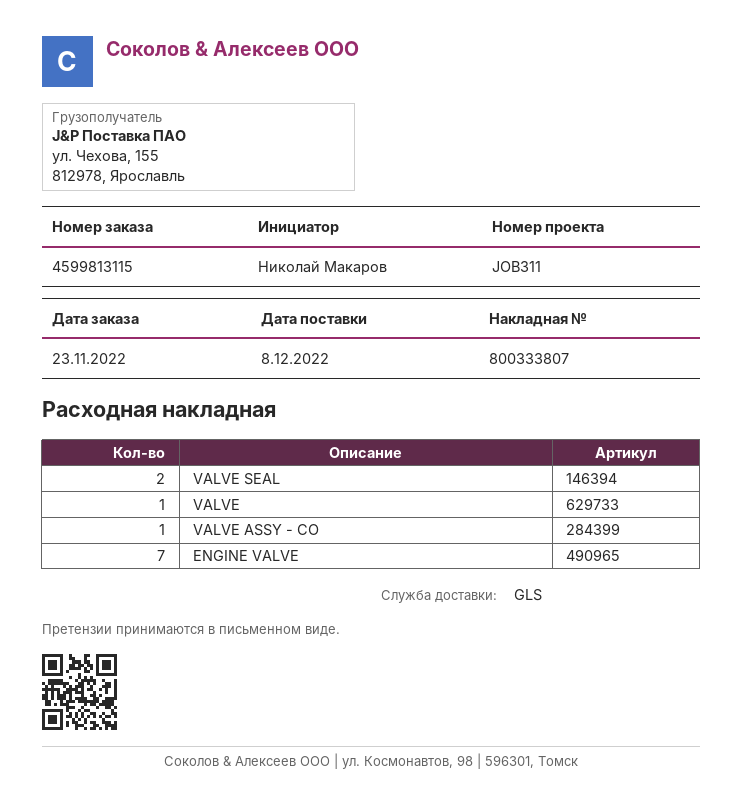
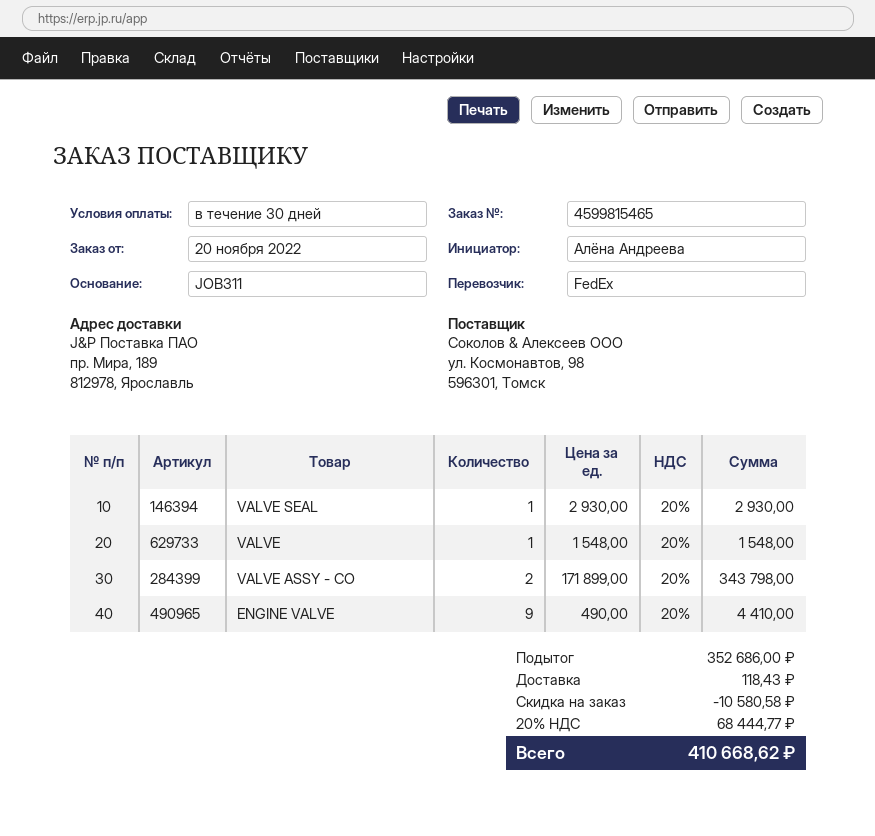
order number: 4599813115 -> 4599815465
order date: 2022-11-23 -> 2022-11-20
ordered by: Николай Макаров -> Алёна Андреева
shipping method: GLS -> FedEx
ship to: ул. Чехова, 155, 812978, Ярославль -> пр. Мира, 189, 812978, Ярославль
VALVE SEAL: 2 -> 1
VALVE ASSY - CO: 1 -> 2
ENGINE VALVE: 7 -> 9

